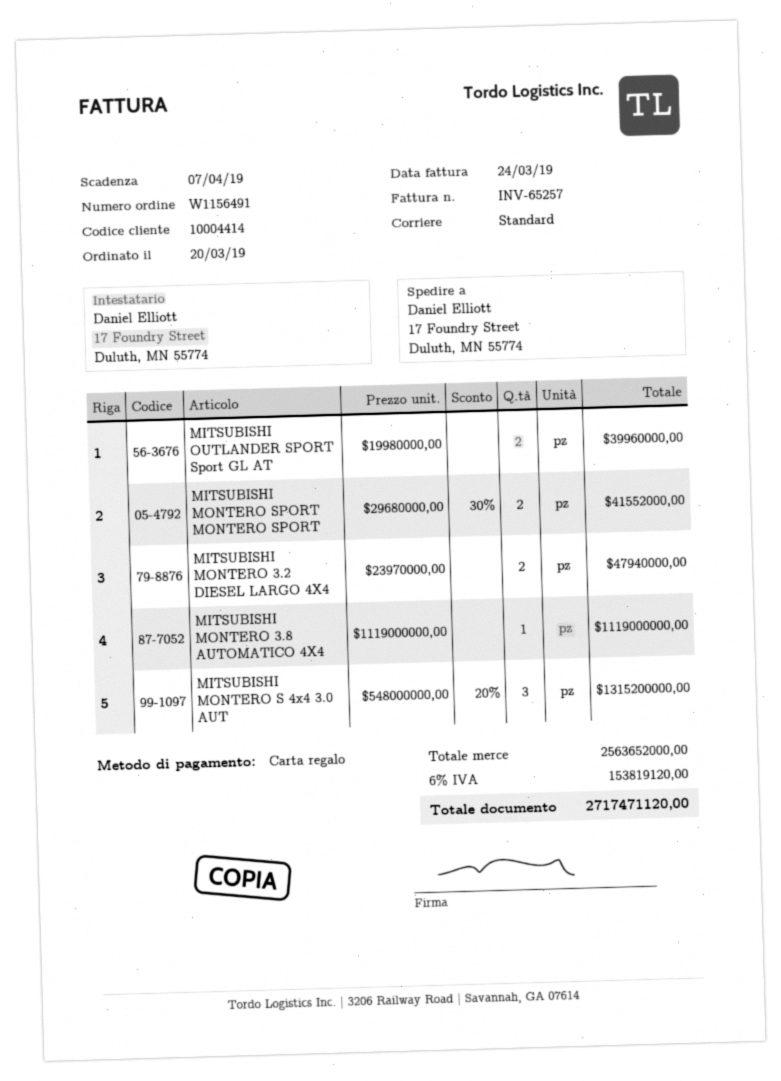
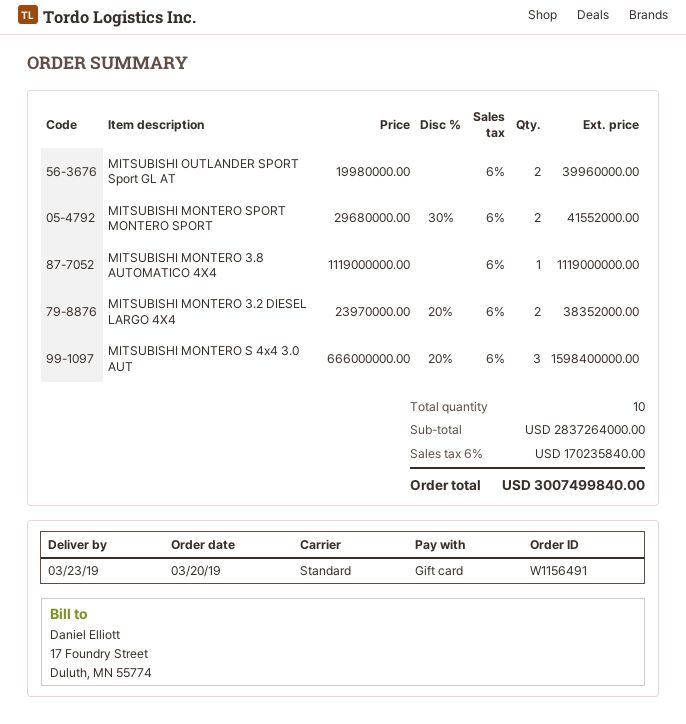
MITSUBISHI MONTERO 3.2 DIESEL LARGO 4X4: 2 x 23970000.00 = 47940000.00 -> 2 x 23970000.00 - 20% = 38352000.00
MITSUBISHI MONTERO S 4x4 3.0 AUT: 3 x 548000000.00 - 20% = 1315200000.00 -> 3 x 666000000.00 - 20% = 1598400000.00
subtotal: 2563652000.00 -> 2837264000.00
tax: 6% = 153819120.00 -> 6% = 170235840.00
total: 2717471120.00 -> 3007499840.00

